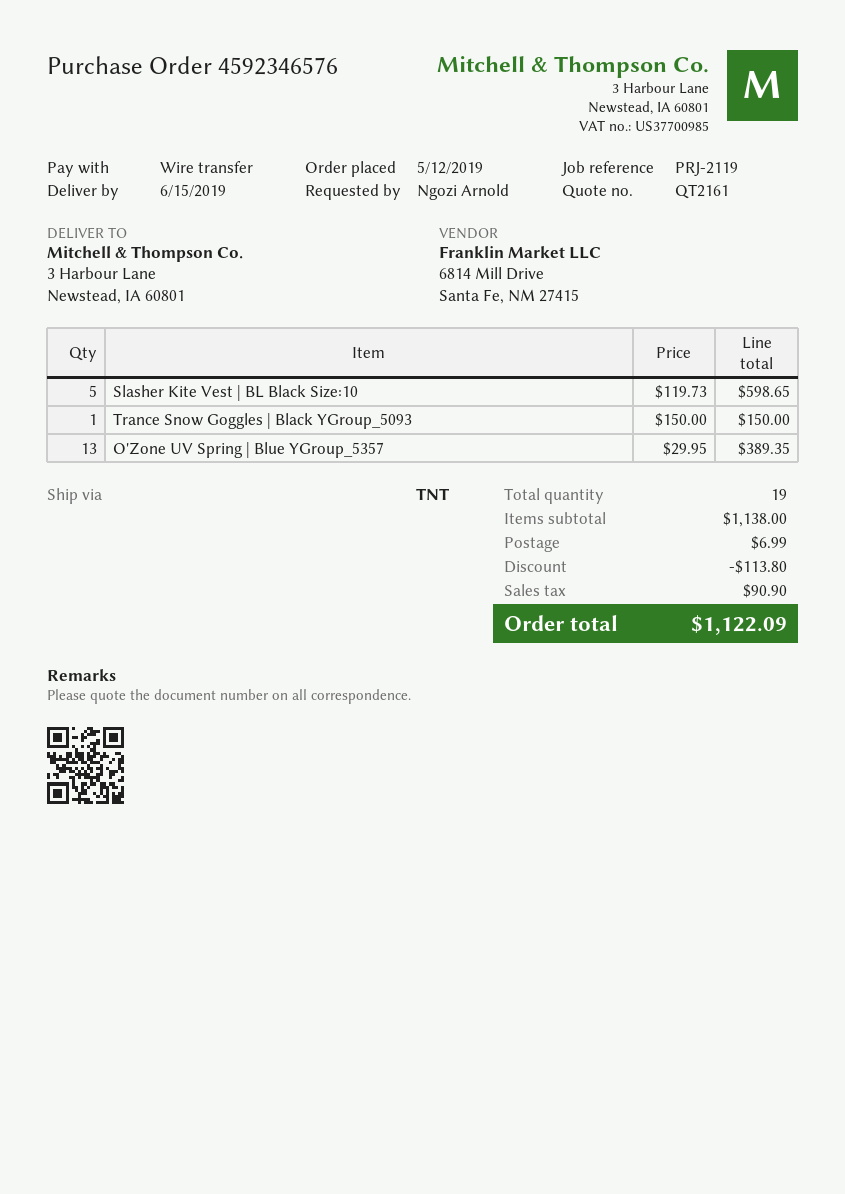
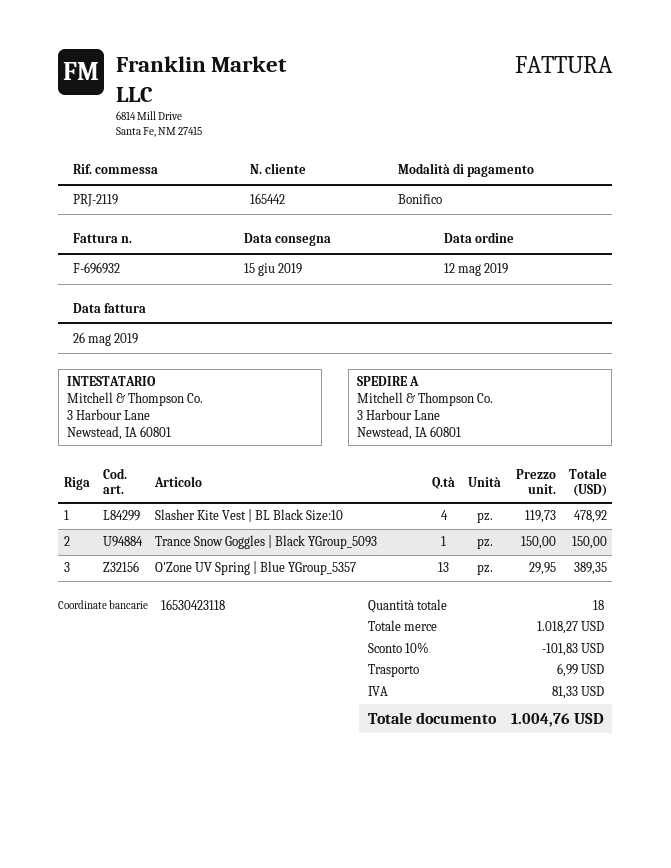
Slasher Kite Vest | BL Black Size:10: 5 x 119.73 = 598.65 -> 4 x 119.73 = 478.92
total quantity: 19 -> 18
subtotal: 1138.00 -> 1018.27
discount: 113.80 -> 101.83
tax: 90.90 -> 81.33
total: 1122.09 -> 1004.76

